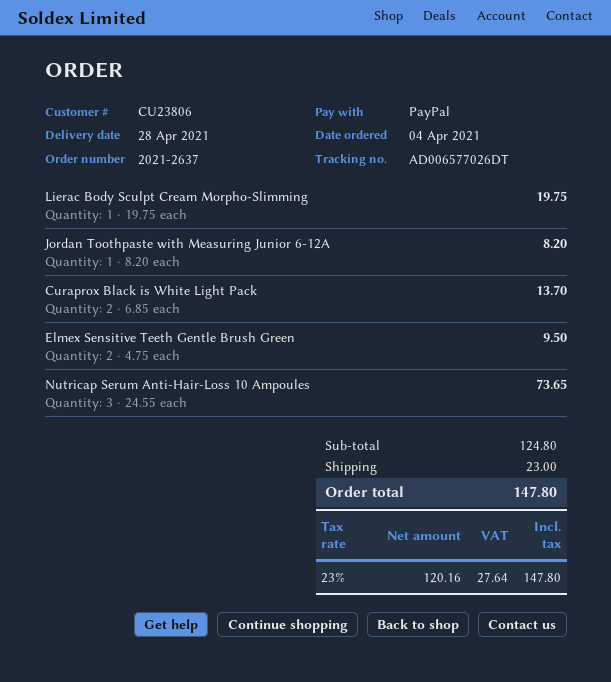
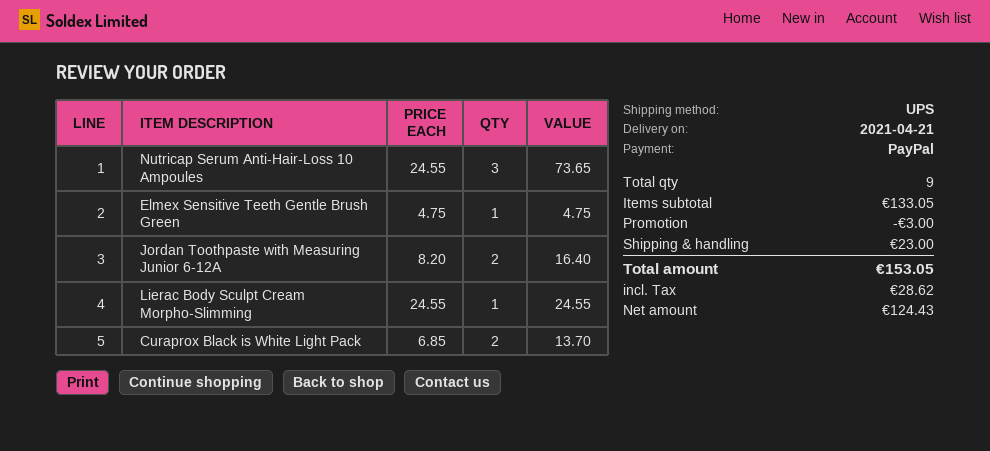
delivery date: 2021-04-28 -> 2021-04-21
Lierac Body Sculpt Cream Morpho-Slimming: 1 x 19.75 = 19.75 -> 1 x 24.55 = 24.55
Jordan Toothpaste with Measuring Junior 6-12A: 1 x 8.20 = 8.20 -> 2 x 8.20 = 16.40
Elmex Sensitive Teeth Gentle Brush Green: 2 x 4.75 = 9.50 -> 1 x 4.75 = 4.75
subtotal: 124.80 -> 133.05
discount: none -> 3.00
net: 120.16 -> 124.43
tax: 27.64 -> 28.62
total: 147.80 -> 153.05

